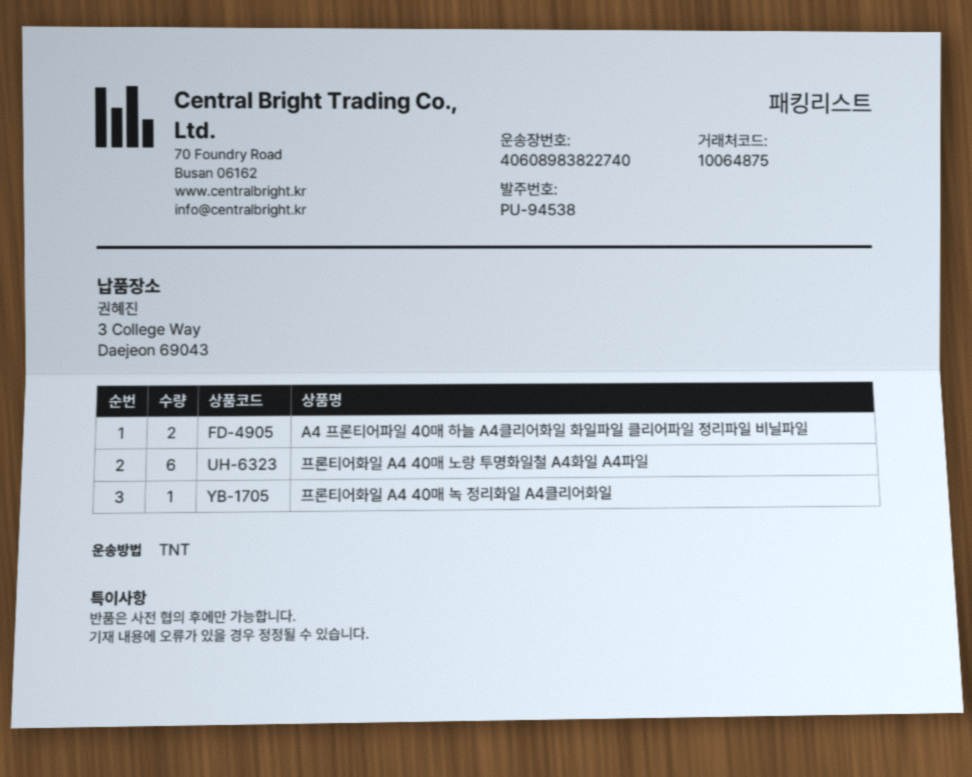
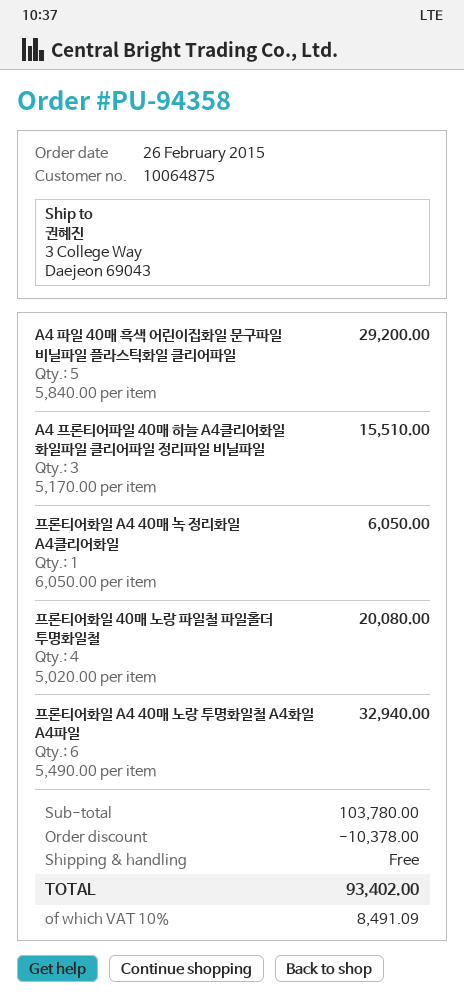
order number: PU-94538 -> PU-94358
A4 프론티어파일 40매 하늘 A4클리어화일 화일파일 클리어파일 정리파일 비닐파일: 2 -> 3
A4 파일 40매 흑색 어린이집화일 문구파일 비닐파일 플라스틱화일 클리어파일: none -> 5
프론티어화일 40매 노랑 파일철 파일홀더 투명화일철: none -> 4

